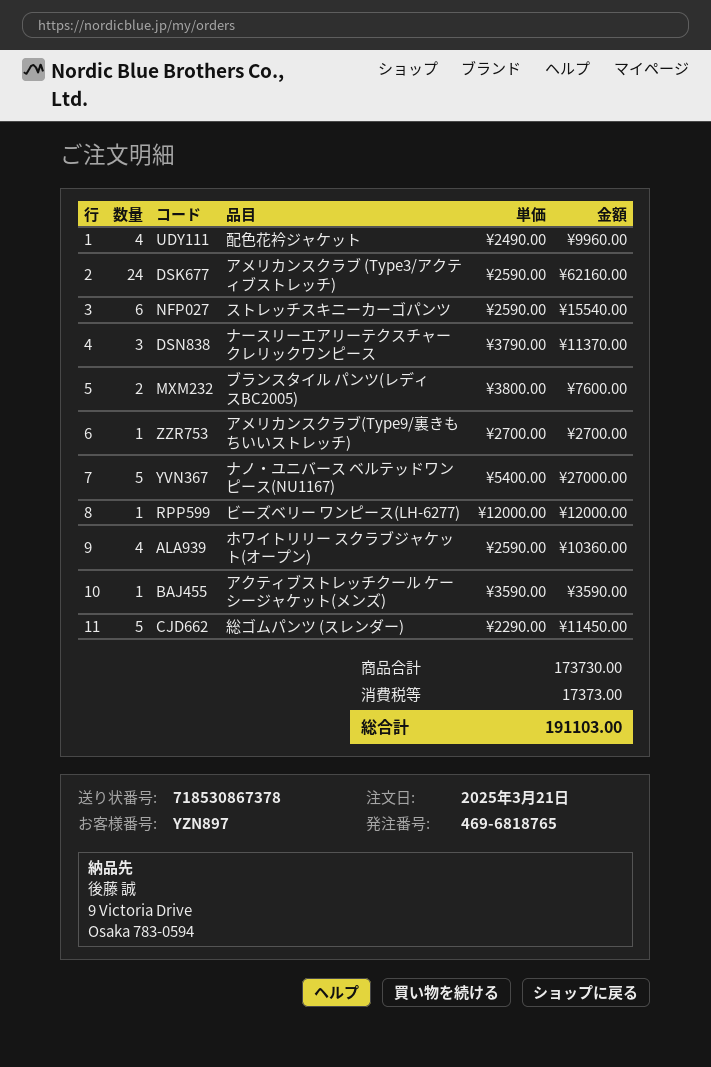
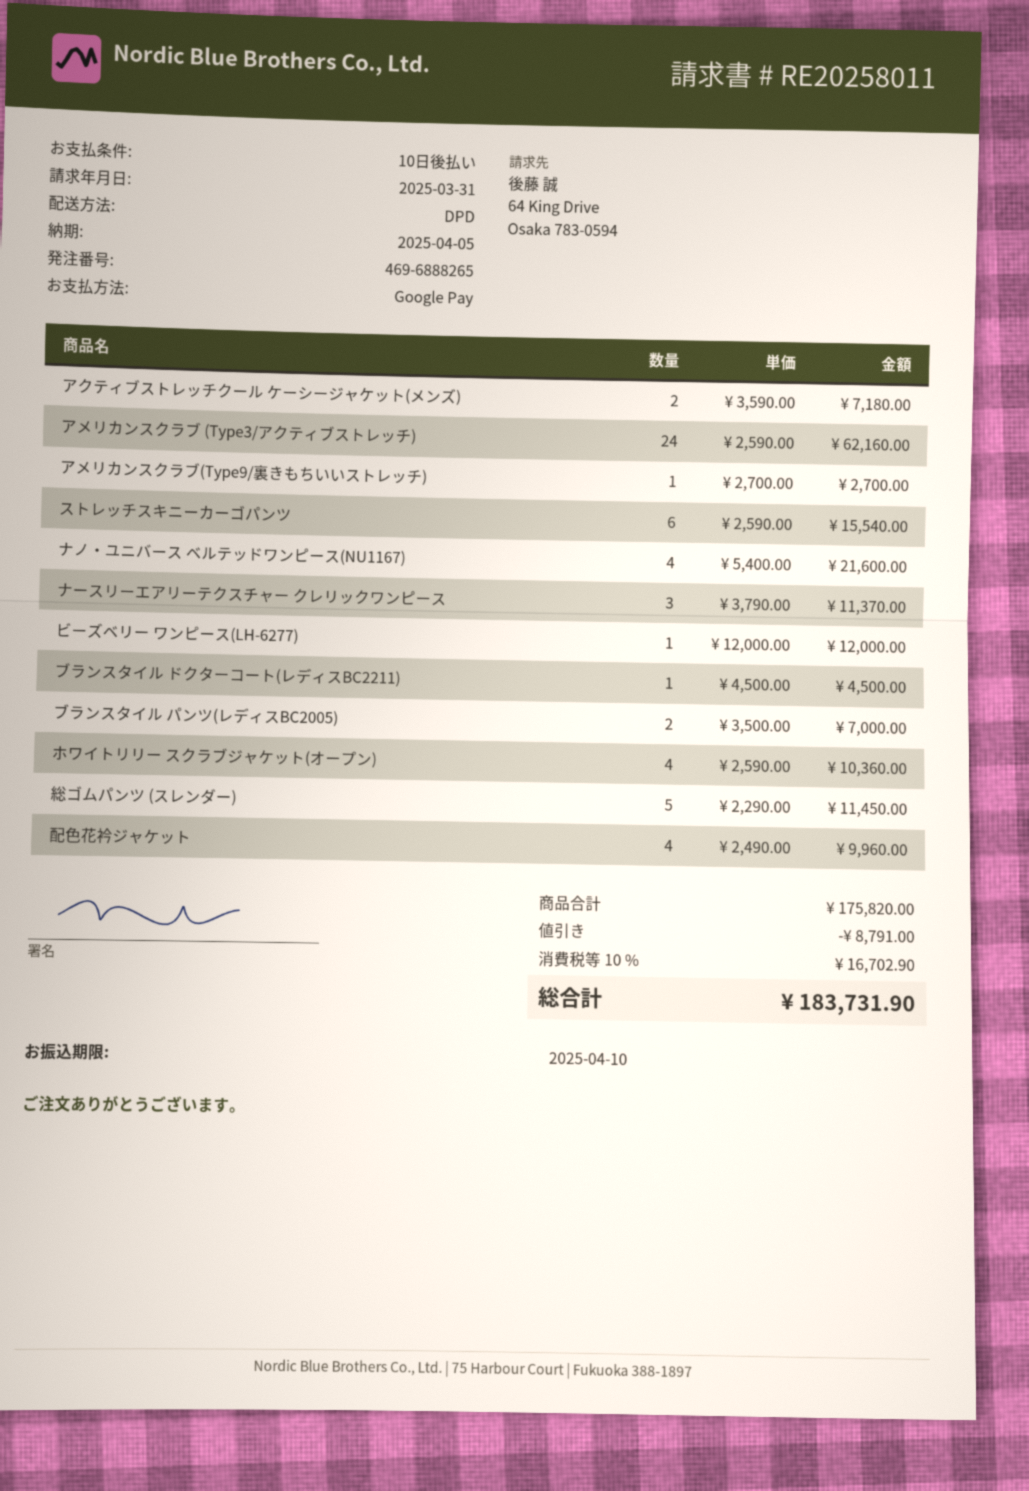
order number: 469-6818765 -> 469-6888265
ブランスタイル パンツ(レディスBC2005): 2 x 3800.00 = 7600.00 -> 2 x 3500.00 = 7000.00
ナノ・ユニバース ベルテッドワンピース(NU1167): 5 x 5400.00 = 27000.00 -> 4 x 5400.00 = 21600.00
アクティブストレッチクール ケーシージャケット(メンズ): 1 x 3590.00 = 3590.00 -> 2 x 3590.00 = 7180.00
ブランスタイル ドクターコート(レディスBC2211): none -> 1 x 4500.00 = 4500.00
subtotal: 173730.00 -> 175820.00
discount: none -> 8791.00
tax: 17373.00 -> 16702.90
total: 191103.00 -> 183731.90

